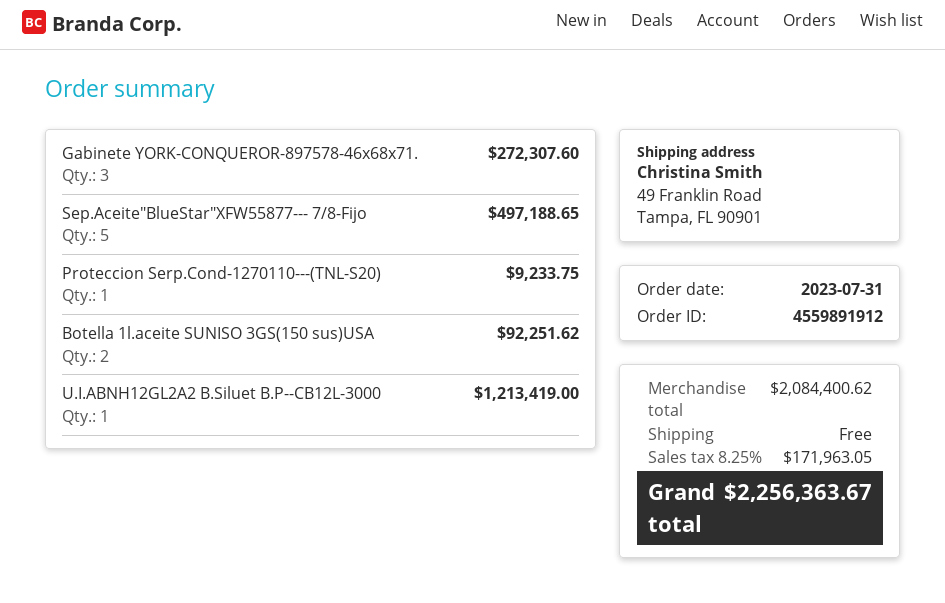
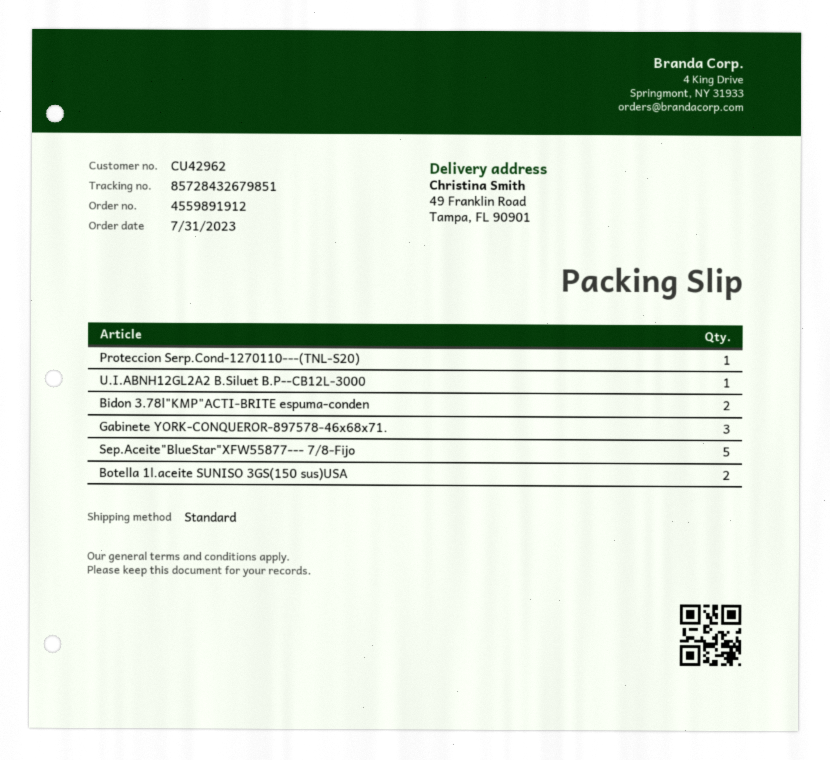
Bidon 3.78l"KMP"ACTI-BRITE espuma-conden: none -> 2

